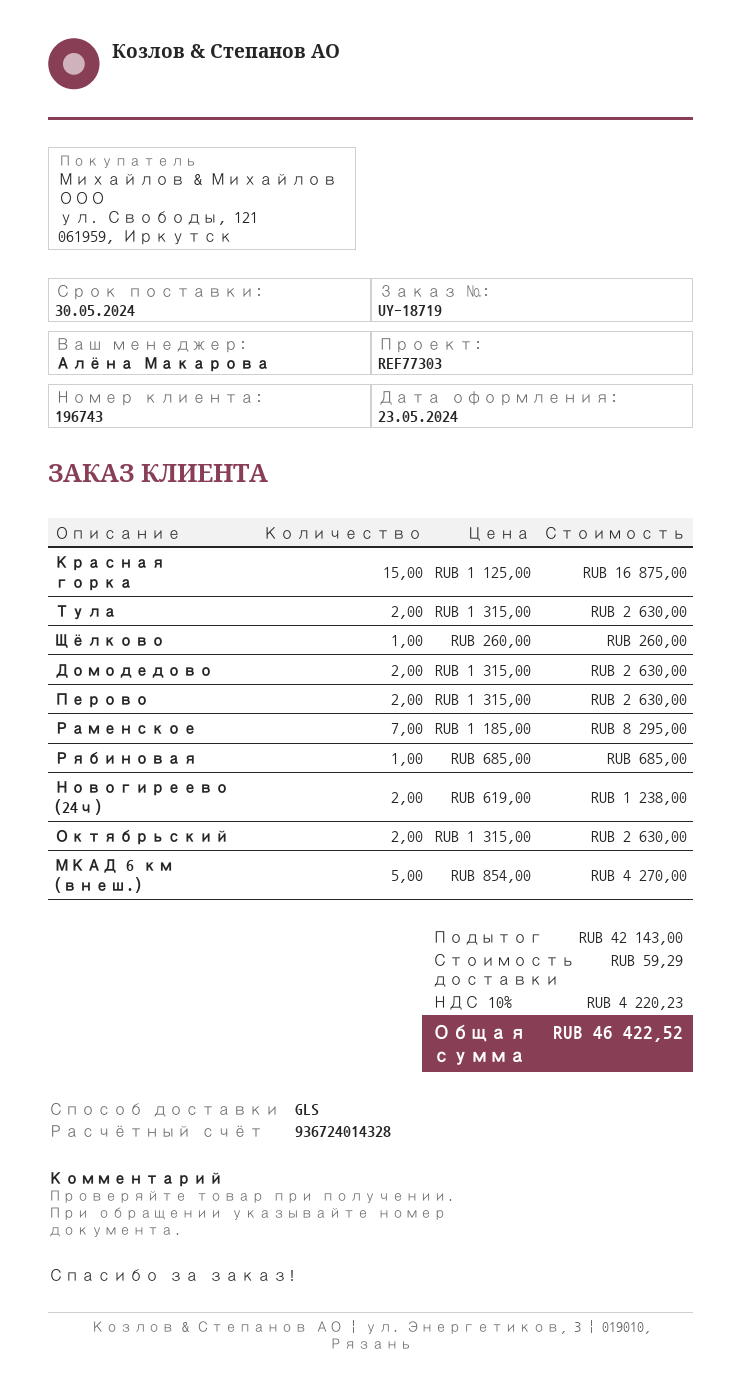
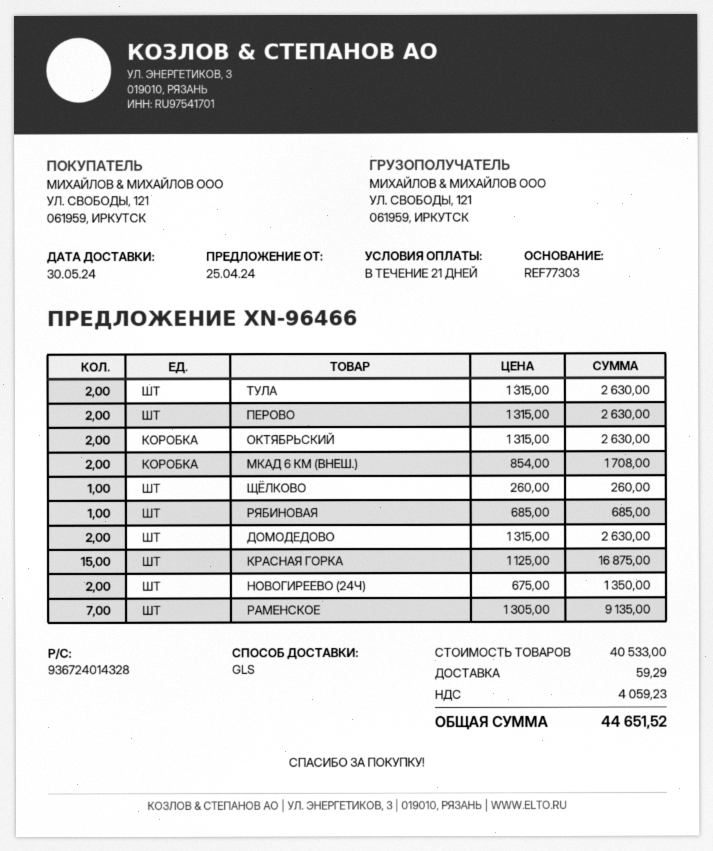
Раменское: 7 x 1185.00 = 8295.00 -> 7 x 1305.00 = 9135.00
Новогиреево (24ч): 2 x 619.00 = 1238.00 -> 2 x 675.00 = 1350.00
МКАД 6 км (внеш.): 5 x 854.00 = 4270.00 -> 2 x 854.00 = 1708.00
subtotal: 42143.00 -> 40533.00
tax: 4220.23 -> 4059.23
total: 46422.52 -> 44651.52

